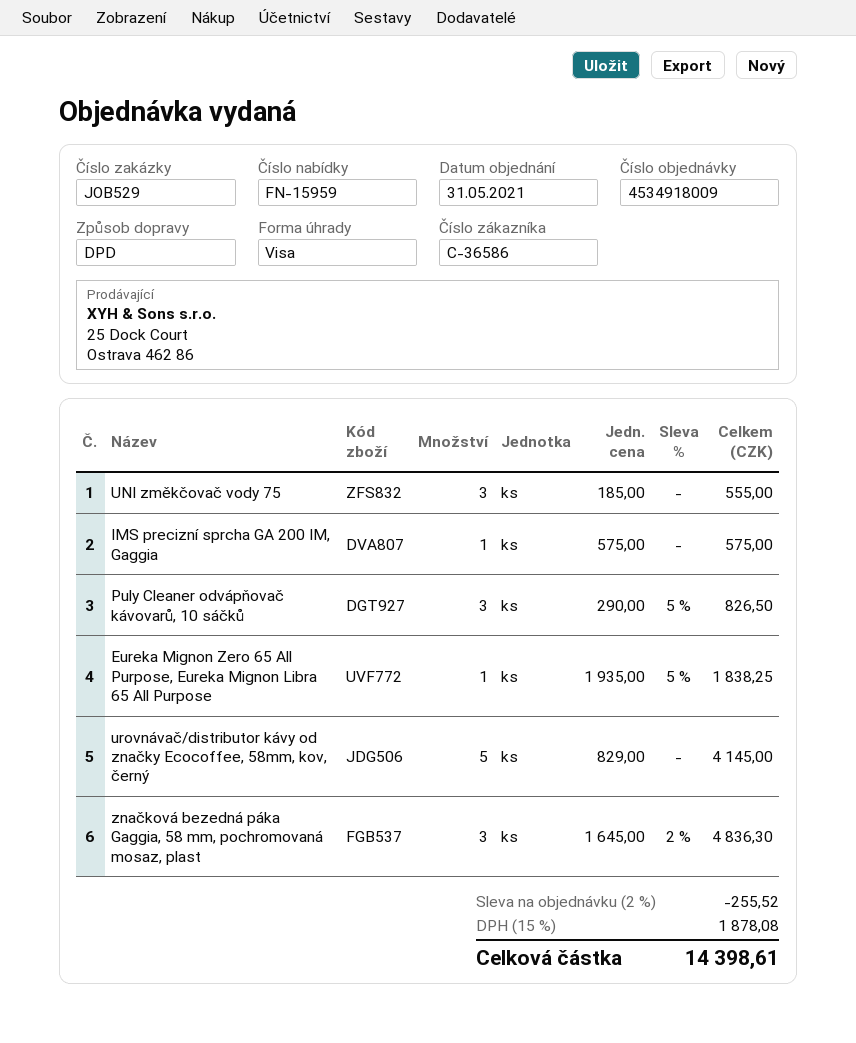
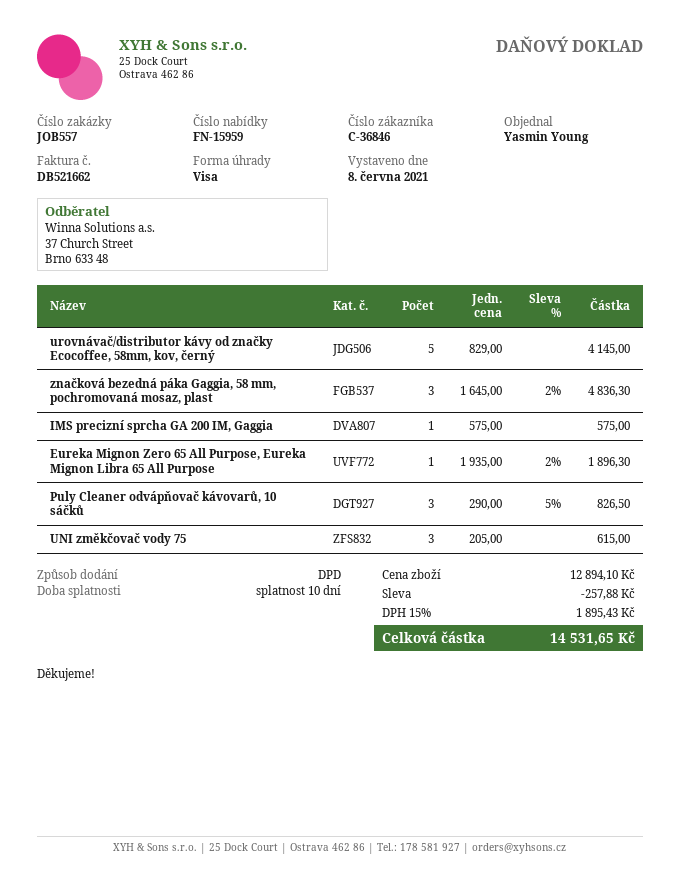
customer number: C-36586 -> C-36846
reference: JOB529 -> JOB557
UNI změkčovač vody 75: 3 x 185.00 = 555.00 -> 3 x 205.00 = 615.00
Eureka Mignon Zero 65 All Purpose, Eureka Mignon Libra 65 All Purpose: 1 x 1935.00 - 5% = 1838.25 -> 1 x 1935.00 - 2% = 1896.30
discount: 255.52 -> 257.88
tax: 15% = 1878.08 -> 15% = 1895.43
total: 14398.61 -> 14531.65

